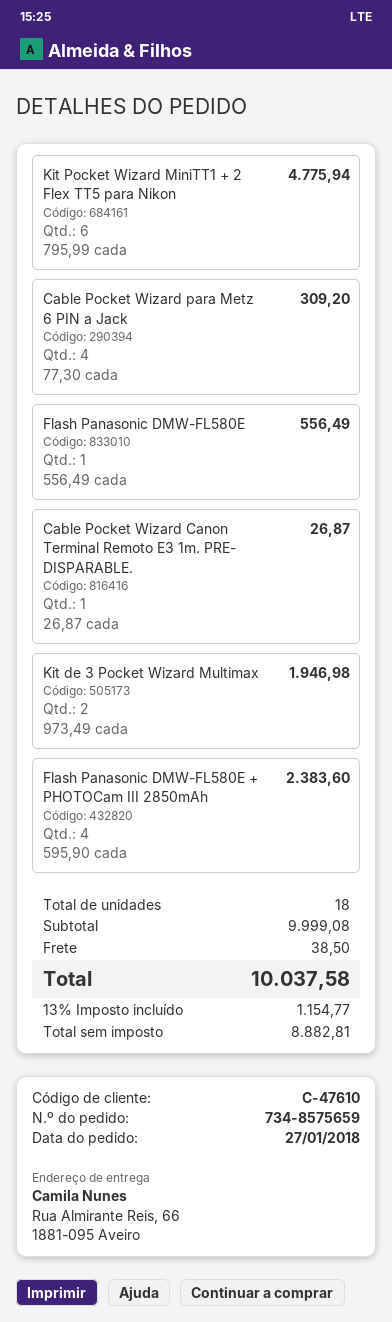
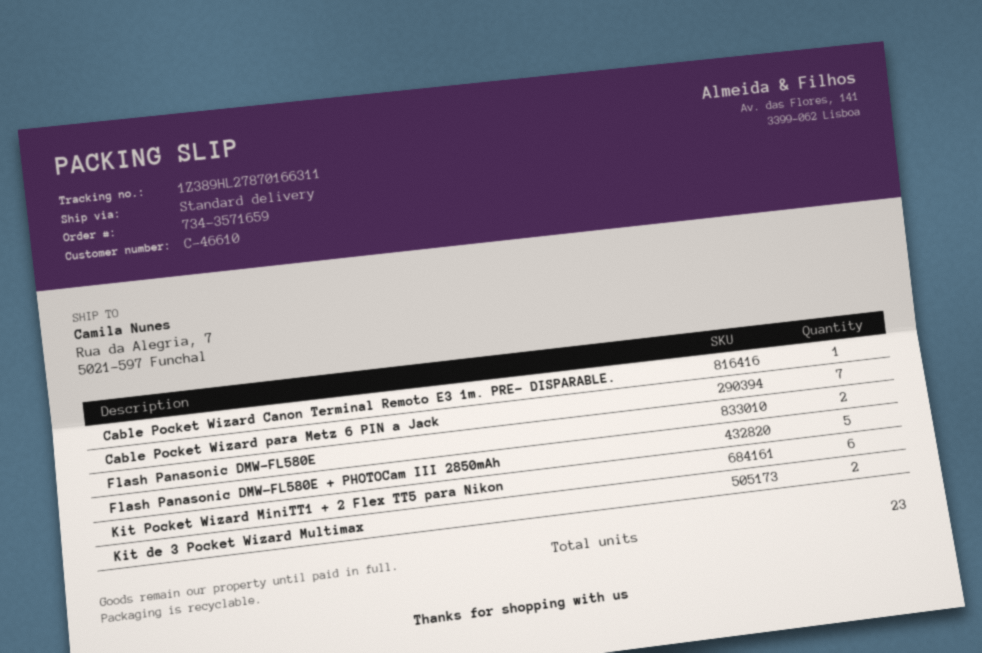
order number: 734-8575659 -> 734-3571659
customer number: C-47610 -> C-46610
ship to: Rua Almirante Reis, 66, 1881-095 Aveiro -> Rua da Alegria, 7, 5021-597 Funchal
Cable Pocket Wizard para Metz 6 PIN a Jack: 4 -> 7
Flash Panasonic DMW-FL580E: 1 -> 2
Flash Panasonic DMW-FL580E + PHOTOCam III 2850mAh: 4 -> 5
total quantity: 18 -> 23

